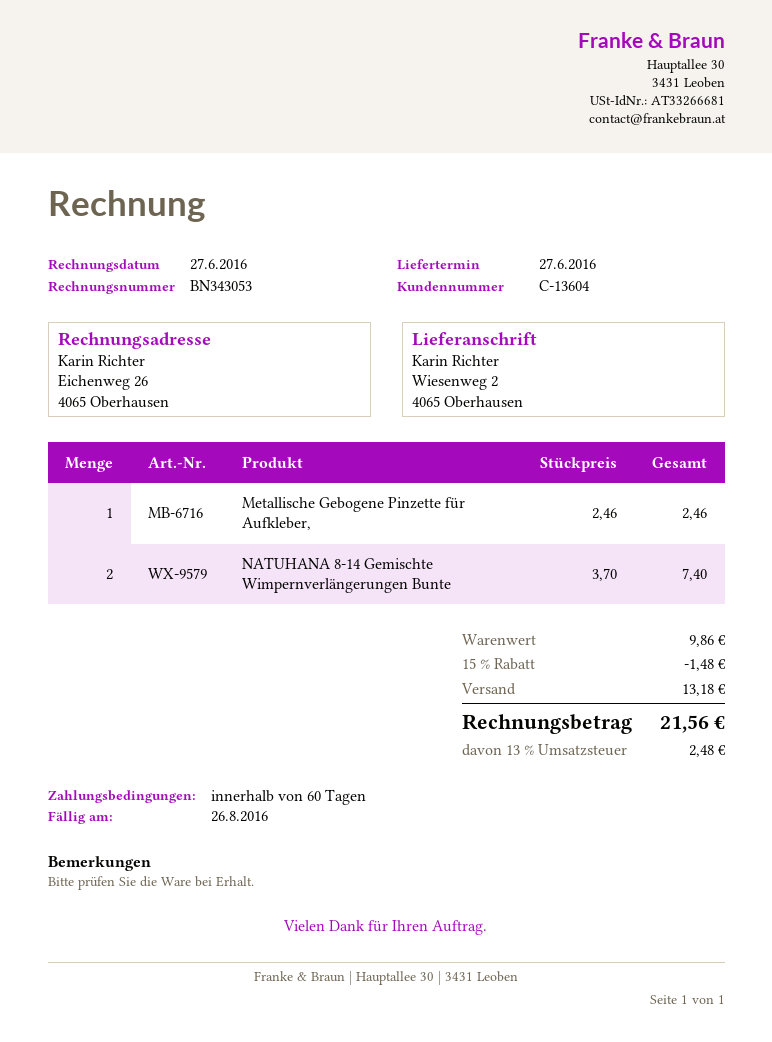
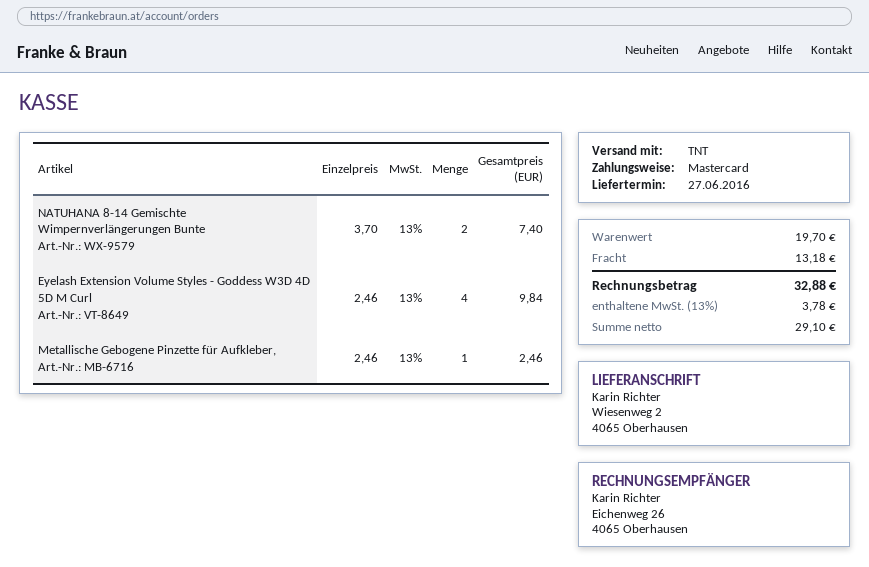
Eyelash Extension Volume Styles - Goddess W3D 4D 5D M Curl: none -> 4 x 2.46 = 9.84
subtotal: 9.86 -> 19.70
discount: 15% = 1.48 -> none
tax: 13% = 2.48 -> 13% = 3.78
total: 21.56 -> 32.88

